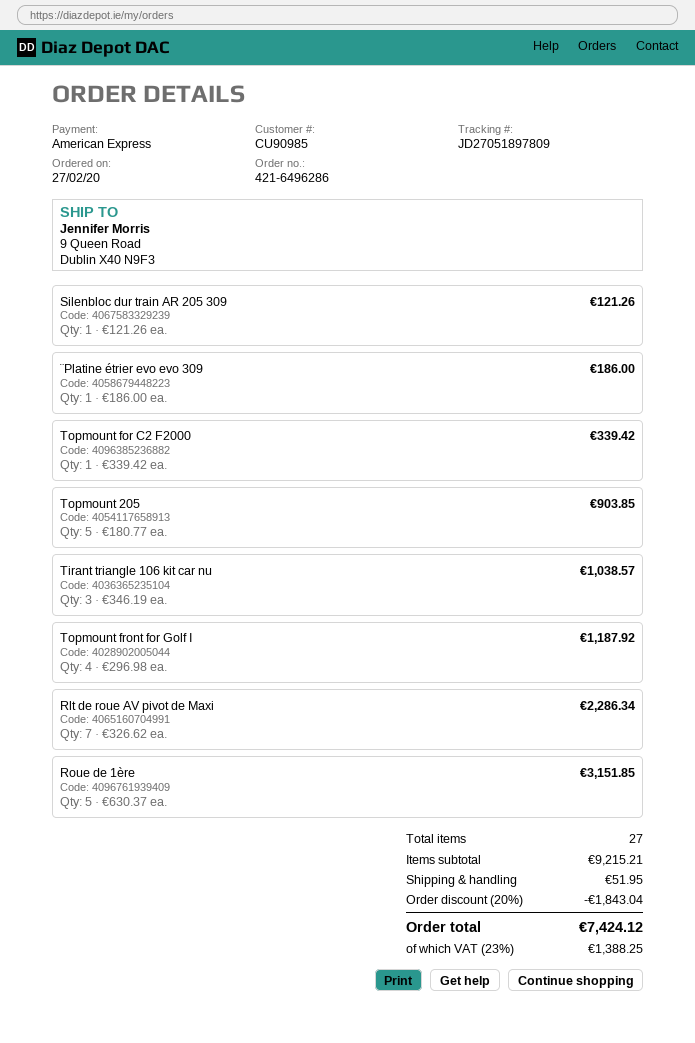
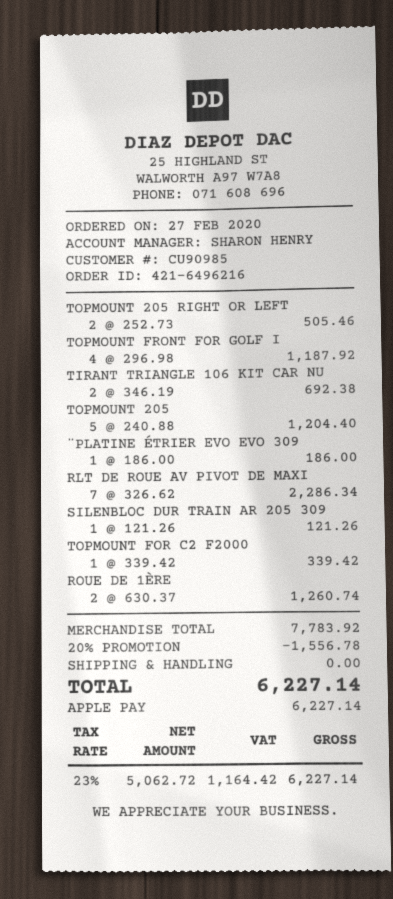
order number: 421-6496286 -> 421-6496216
payment method: American Express -> Apple Pay
Topmount 205: 5 x 180.77 = 903.85 -> 5 x 240.88 = 1204.40
Tirant triangle 106 kit car nu: 3 x 346.19 = 1038.57 -> 2 x 346.19 = 692.38
Roue de 1ère: 5 x 630.37 = 3151.85 -> 2 x 630.37 = 1260.74
TOPMOUNT 205 RIGHT OR LEFT: none -> 2 x 252.73 = 505.46
subtotal: 9215.21 -> 7783.92
discount: 20% = 1843.04 -> 20% = 1556.78
shipping: 51.95 -> 0.00
tax: 23% = 1388.25 -> 23% = 1164.42
total: 7424.12 -> 6227.14

